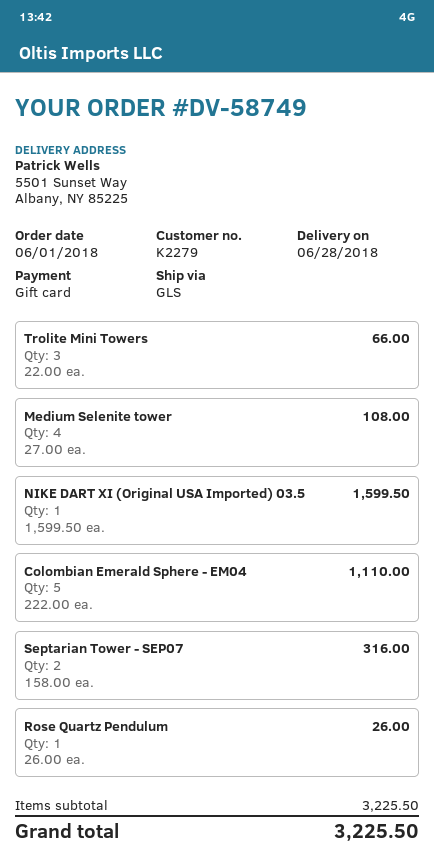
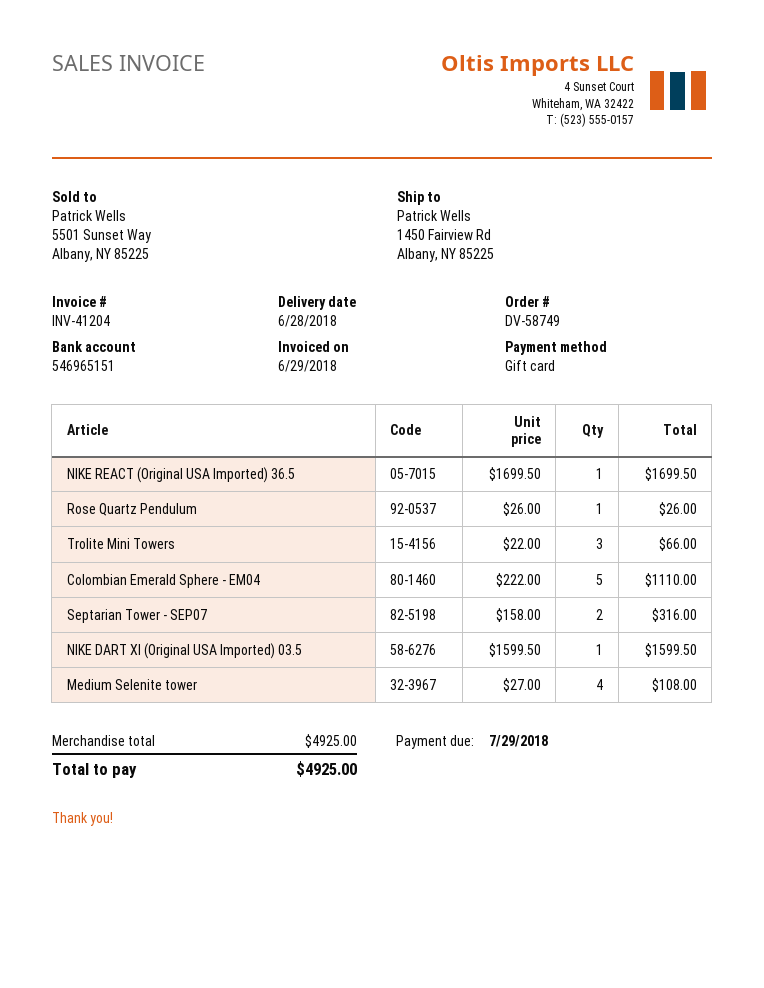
ship to: 5501 Sunset Way, Albany, NY 85225 -> 1450 Fairview Rd, Albany, NY 85225
NIKE REACT (Original USA Imported) 36.5: none -> 1 x 1699.50 = 1699.50
subtotal: 3225.50 -> 4925.00
total: 3225.50 -> 4925.00

